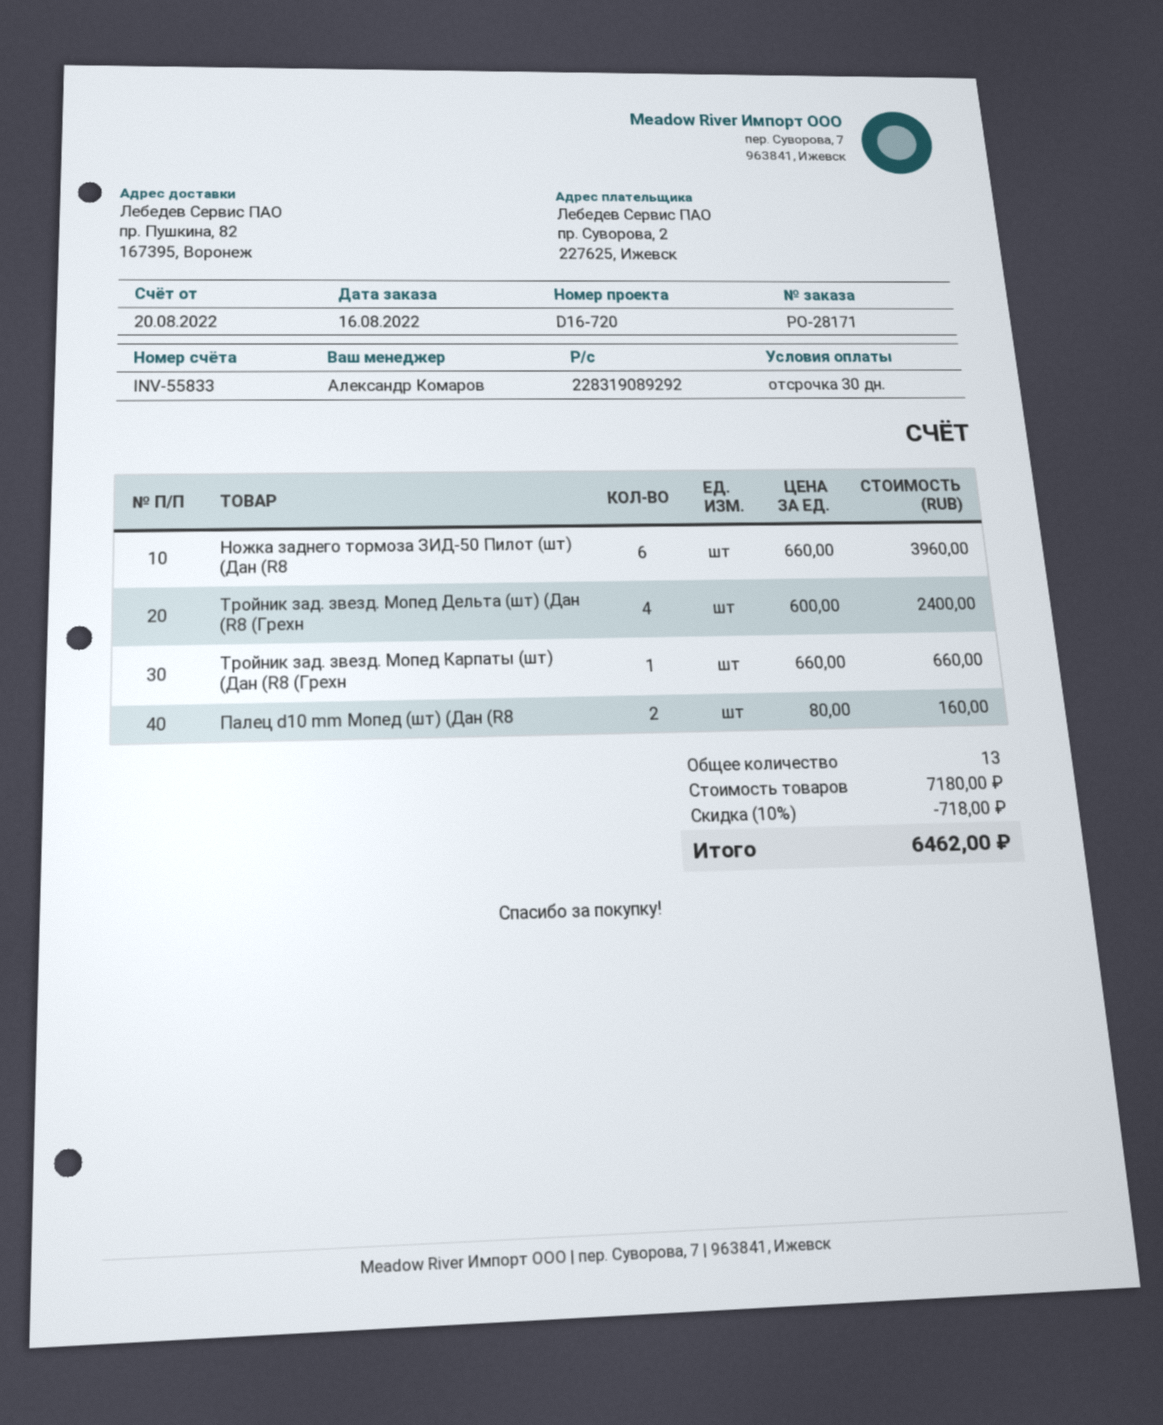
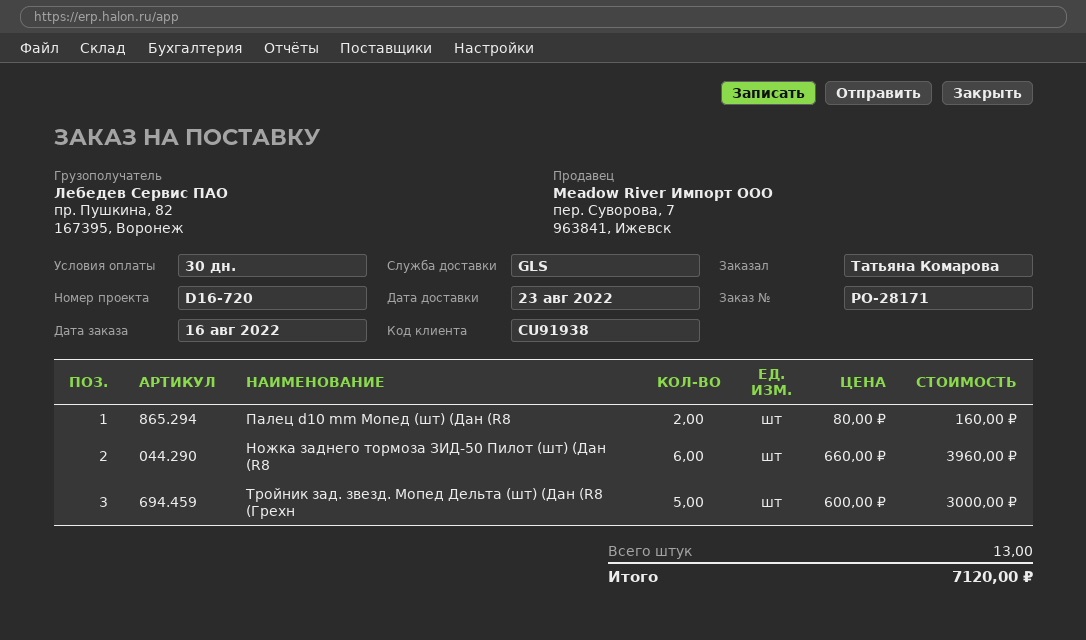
Тройник зад. звезд. Мопед Дельта (шт) (Дан (R8 (Грехн: 4 x 600.00 = 2400.00 -> 5 x 600.00 = 3000.00
Тройник зад. звезд. Мопед Карпаты (шт) (Дан (R8 (Грехн: 1 x 660.00 = 660.00 -> none
discount: 10% = 718.00 -> none
total: 6462.00 -> 7120.00

